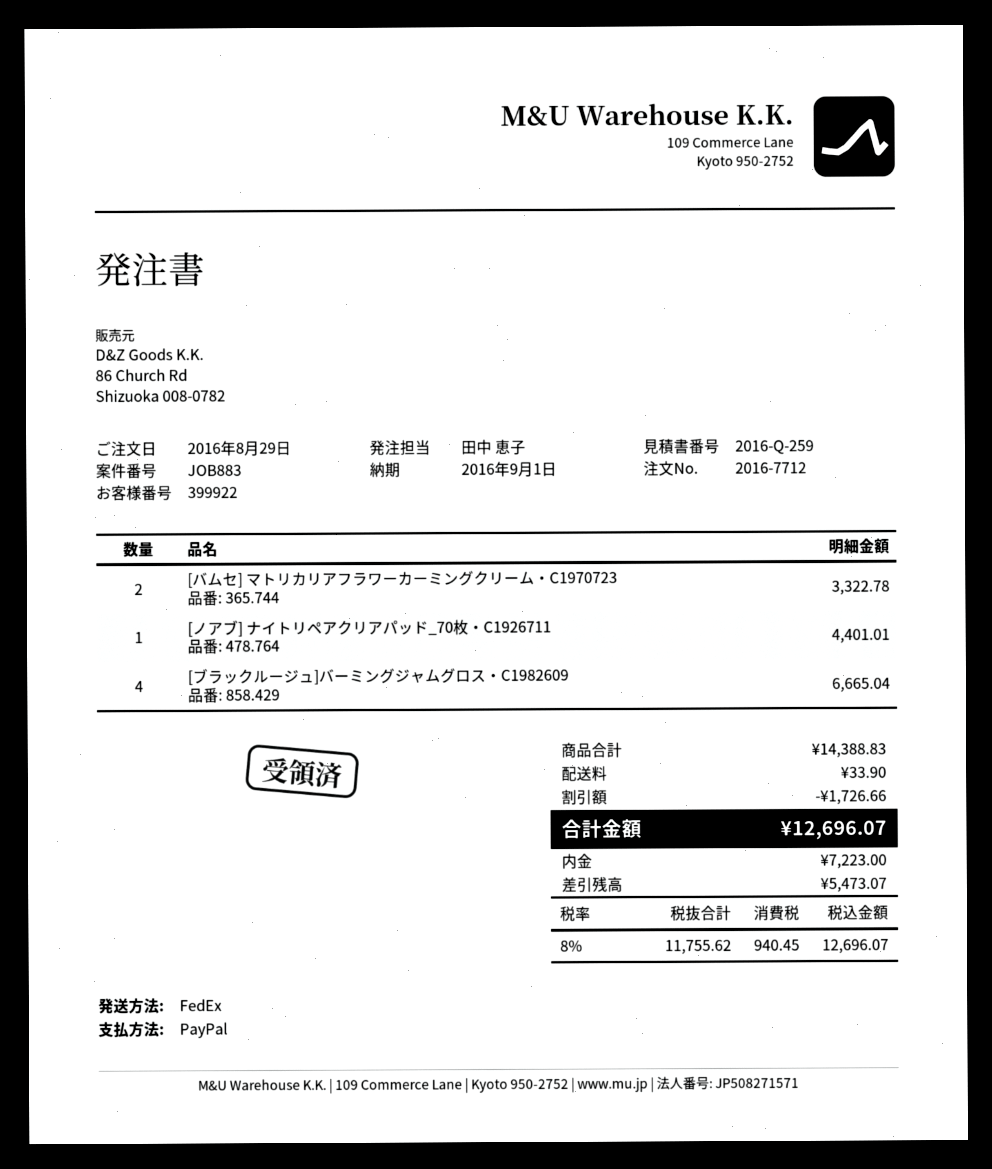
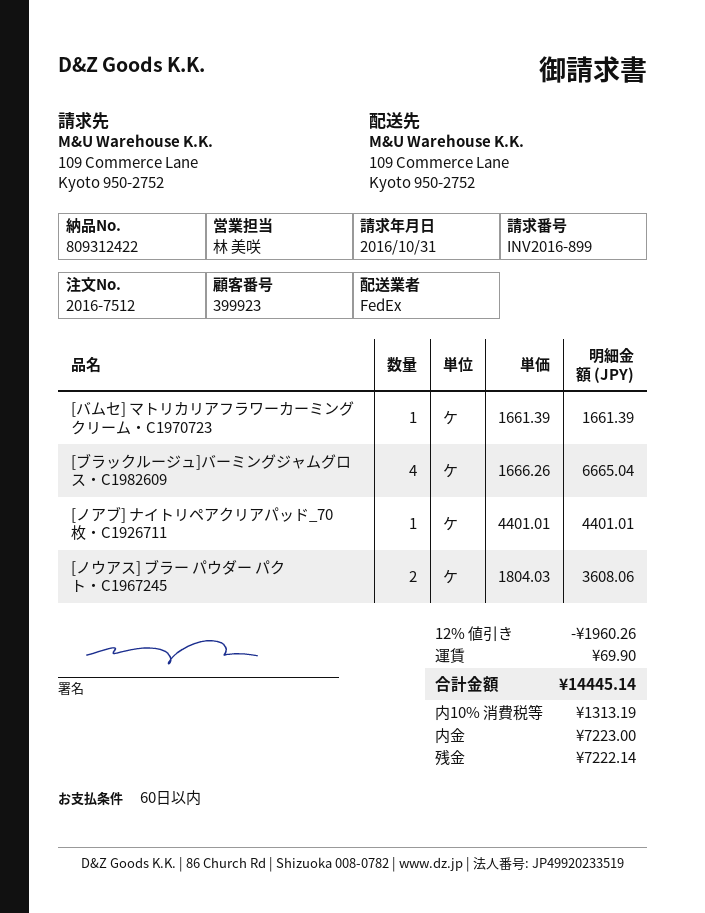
order number: 2016-7712 -> 2016-7512
customer number: 399922 -> 399923
[バムセ] マトリカリアフラワーカーミングクリーム・C1970723: 2 for 3322.78 -> 1 for 1661.39
[ノウアス] ブラー パウダー パクト・C1967245: none -> 2 for 3608.06
discount: 1726.66 -> 1960.26
shipping: 33.90 -> 69.90
tax: 8% = 940.45 -> 10% = 1313.19
total: 12696.07 -> 14445.14
balance: 5473.07 -> 7222.14

